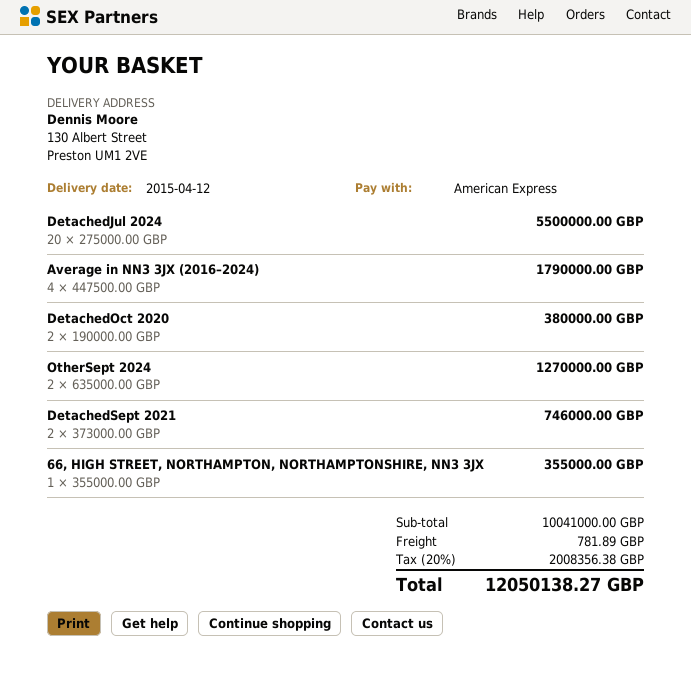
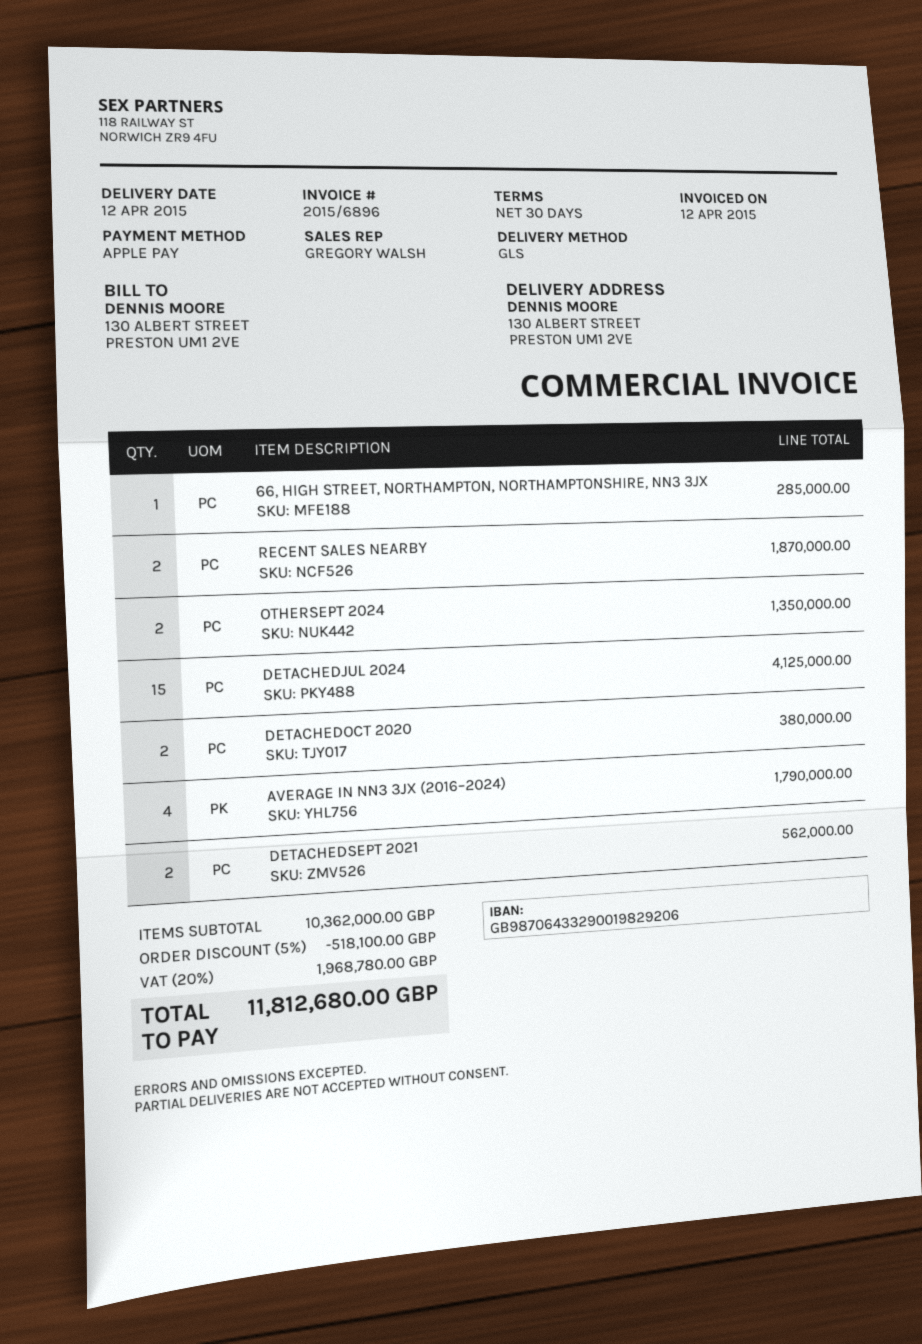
payment method: American Express -> Apple Pay
DetachedJul 2024: 20 for 5500000.00 -> 15 for 4125000.00
OtherSept 2024: 2 for 1270000.00 -> 2 for 1350000.00
DetachedSept 2021: 2 for 746000.00 -> 2 for 562000.00
66, HIGH STREET, NORTHAMPTON, NORTHAMPTONSHIRE, NN3 3JX: 1 for 355000.00 -> 1 for 285000.00
RECENT SALES NEARBY: none -> 2 for 1870000.00
subtotal: 10041000.00 -> 10362000.00
discount: none -> 5% = 518100.00
shipping: 781.89 -> none
tax: 20% = 2008356.38 -> 20% = 1968780.00
total: 12050138.27 -> 11812680.00

